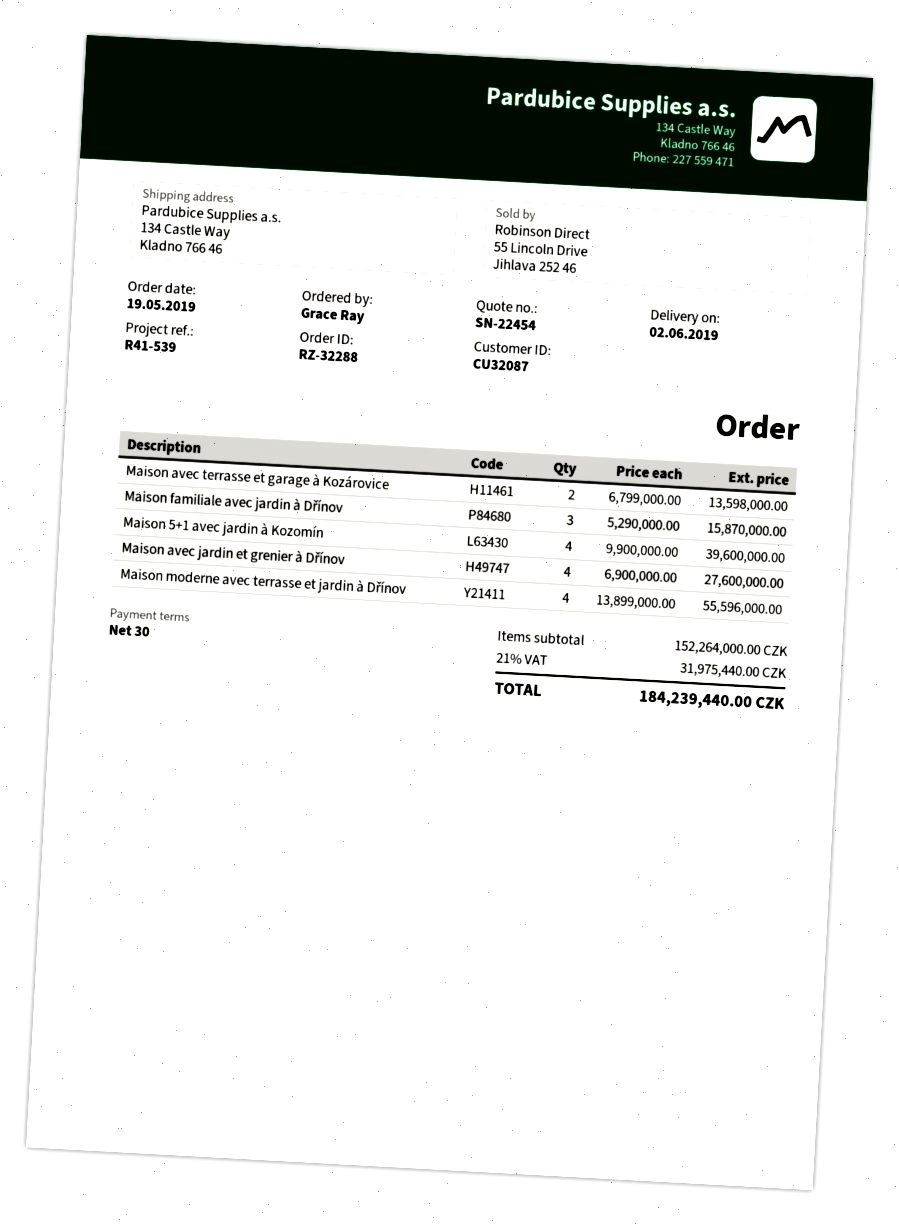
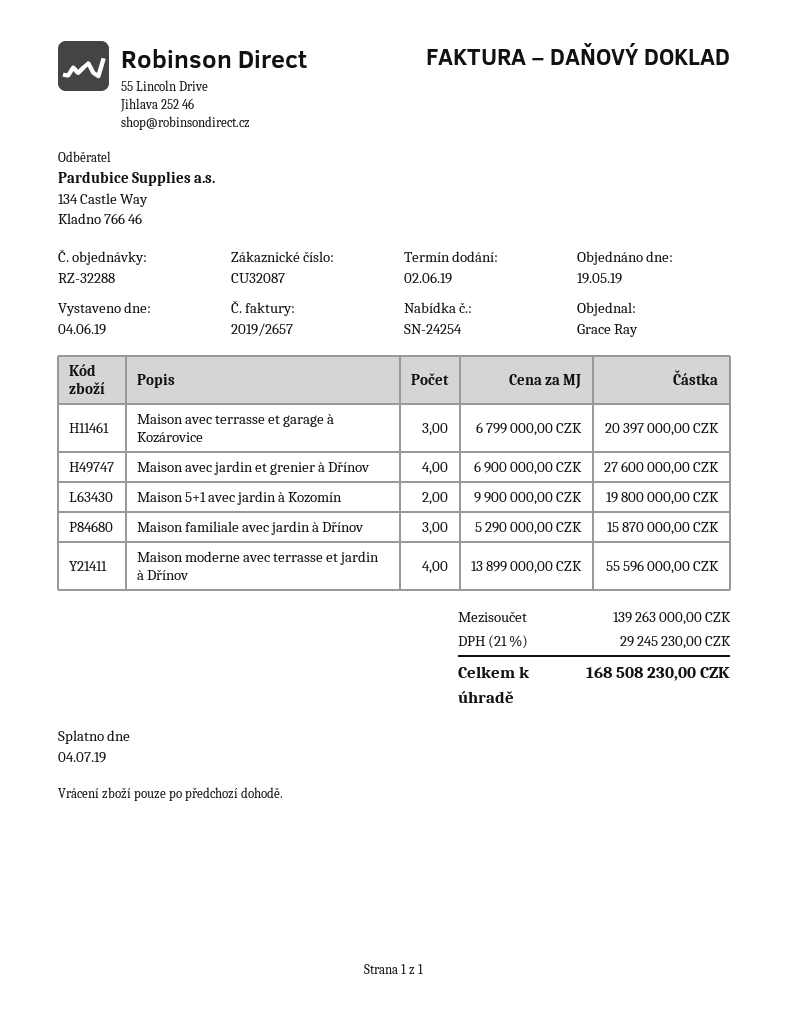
quote number: SN-22454 -> SN-24254
Maison avec terrasse et garage à Kozárovice: 2 x 6799000.00 = 13598000.00 -> 3 x 6799000.00 = 20397000.00
Maison 5+1 avec jardin à Kozomín: 4 x 9900000.00 = 39600000.00 -> 2 x 9900000.00 = 19800000.00
subtotal: 152264000.00 -> 139263000.00
tax: 21% = 31975440.00 -> 21% = 29245230.00
total: 184239440.00 -> 168508230.00

